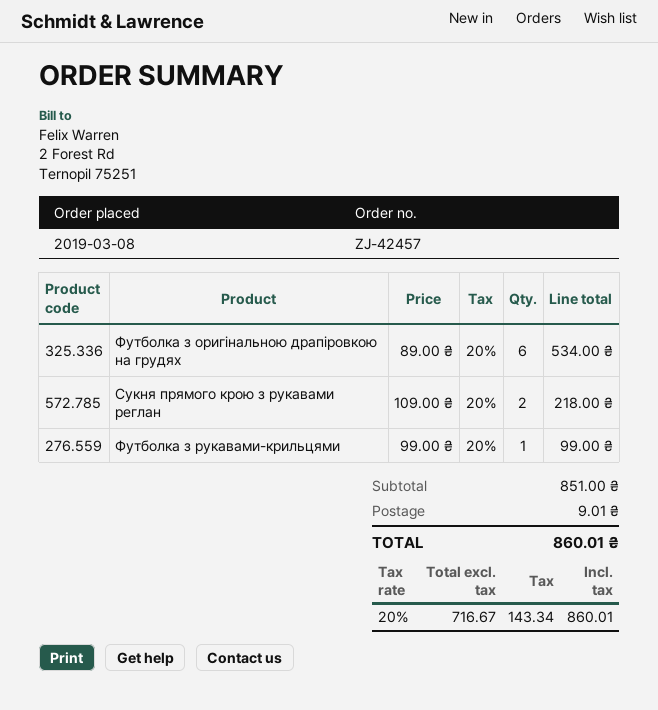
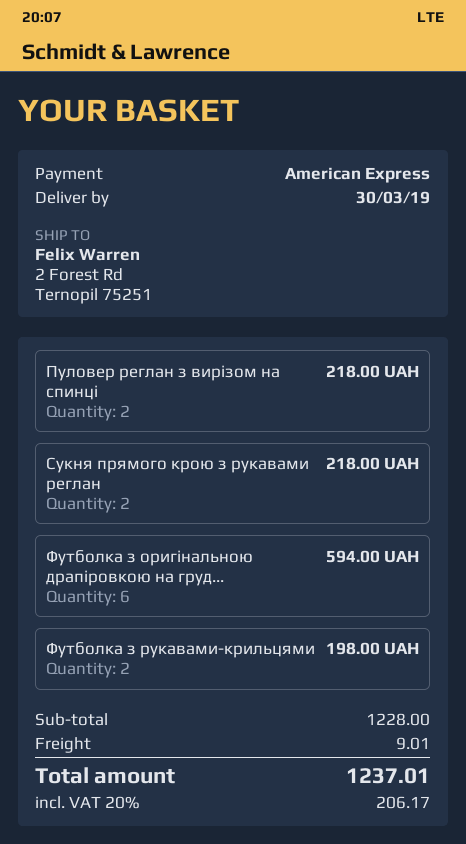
Футболка з оригінальною драпіровкою на грудях: 6 for 534.00 -> 6 for 594.00
Футболка з рукавами-крильцями: 1 for 99.00 -> 2 for 198.00
Пуловер реглан з вирізом на спинці: none -> 2 for 218.00
subtotal: 851.00 -> 1228.00
tax: 20% = 143.34 -> 20% = 206.17
total: 860.01 -> 1237.01

